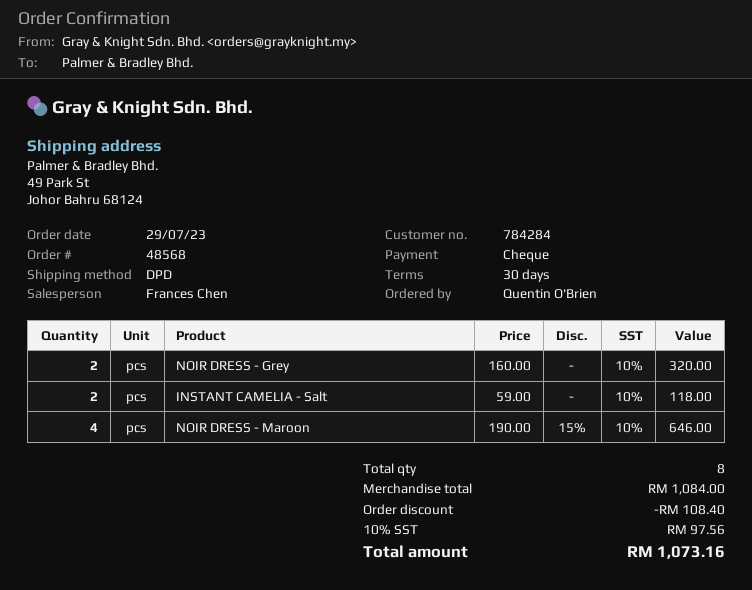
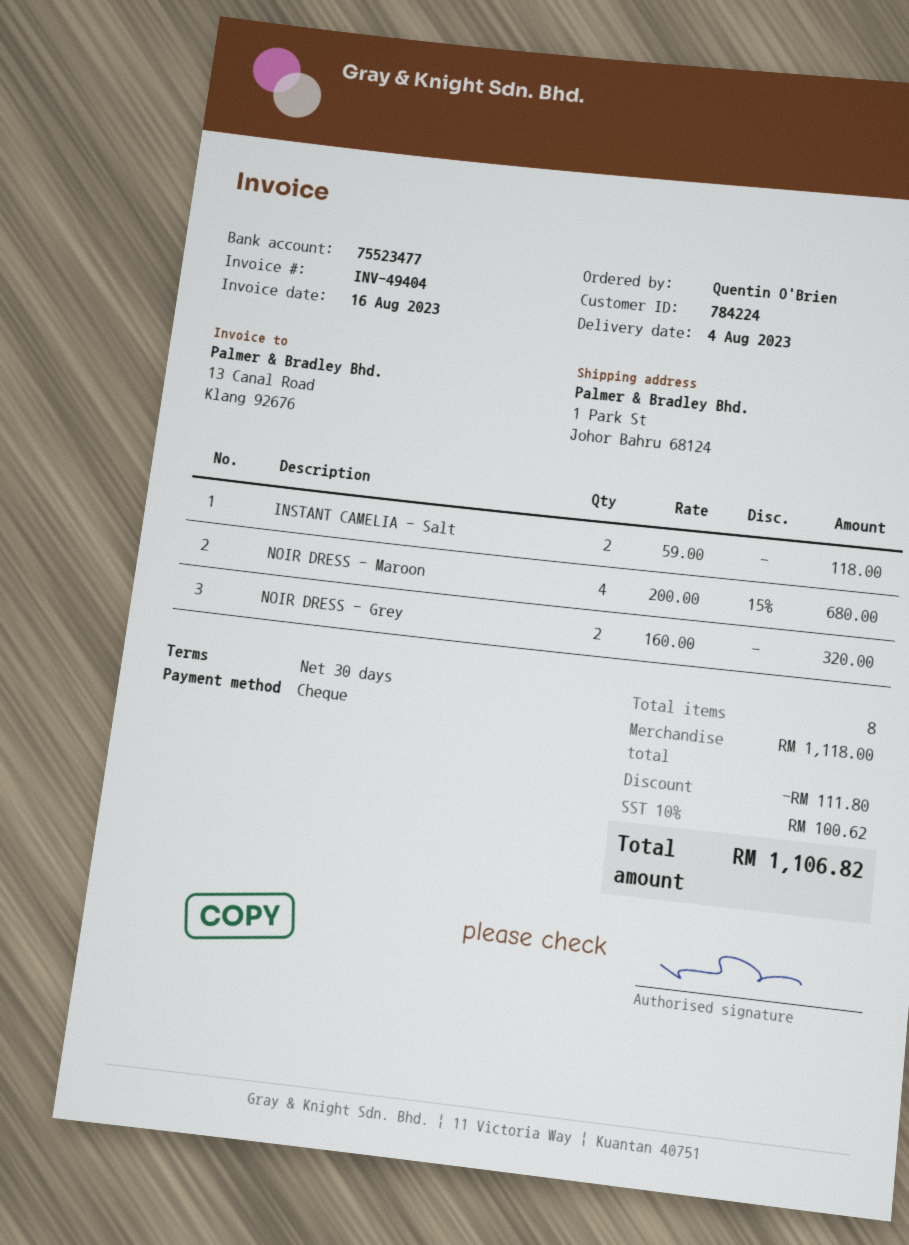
customer number: 784284 -> 784224
ship to: 49 Park St, Johor Bahru 68124 -> 1 Park St, Johor Bahru 68124
NOIR DRESS - Maroon: 4 x 190.00 - 15% = 646.00 -> 4 x 200.00 - 15% = 680.00
subtotal: 1084.00 -> 1118.00
discount: 108.40 -> 111.80
tax: 10% = 97.56 -> 10% = 100.62
total: 1073.16 -> 1106.82

